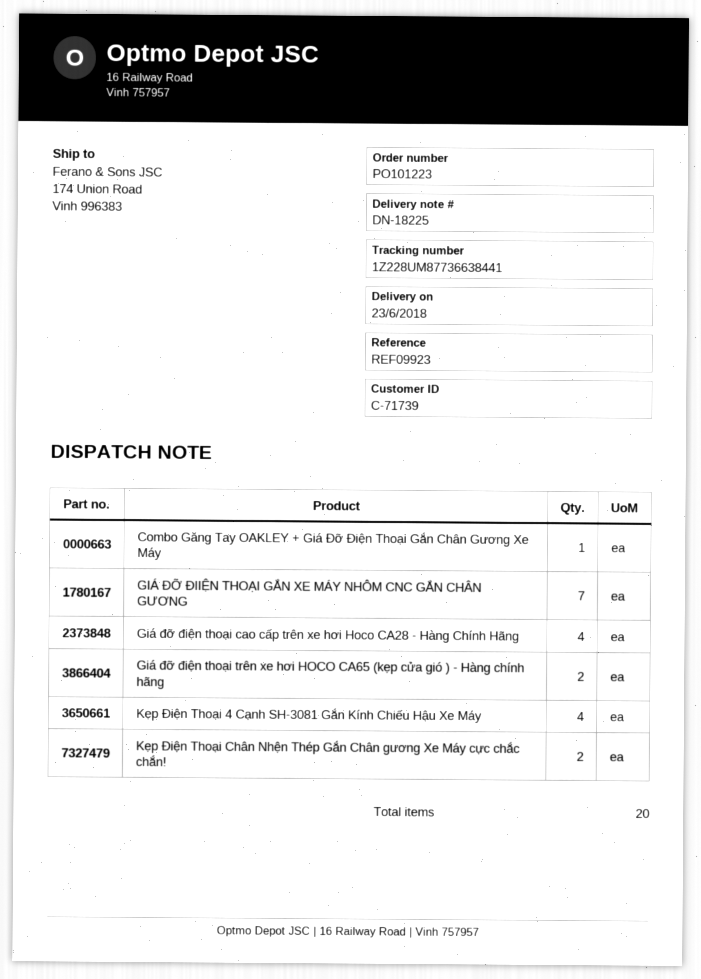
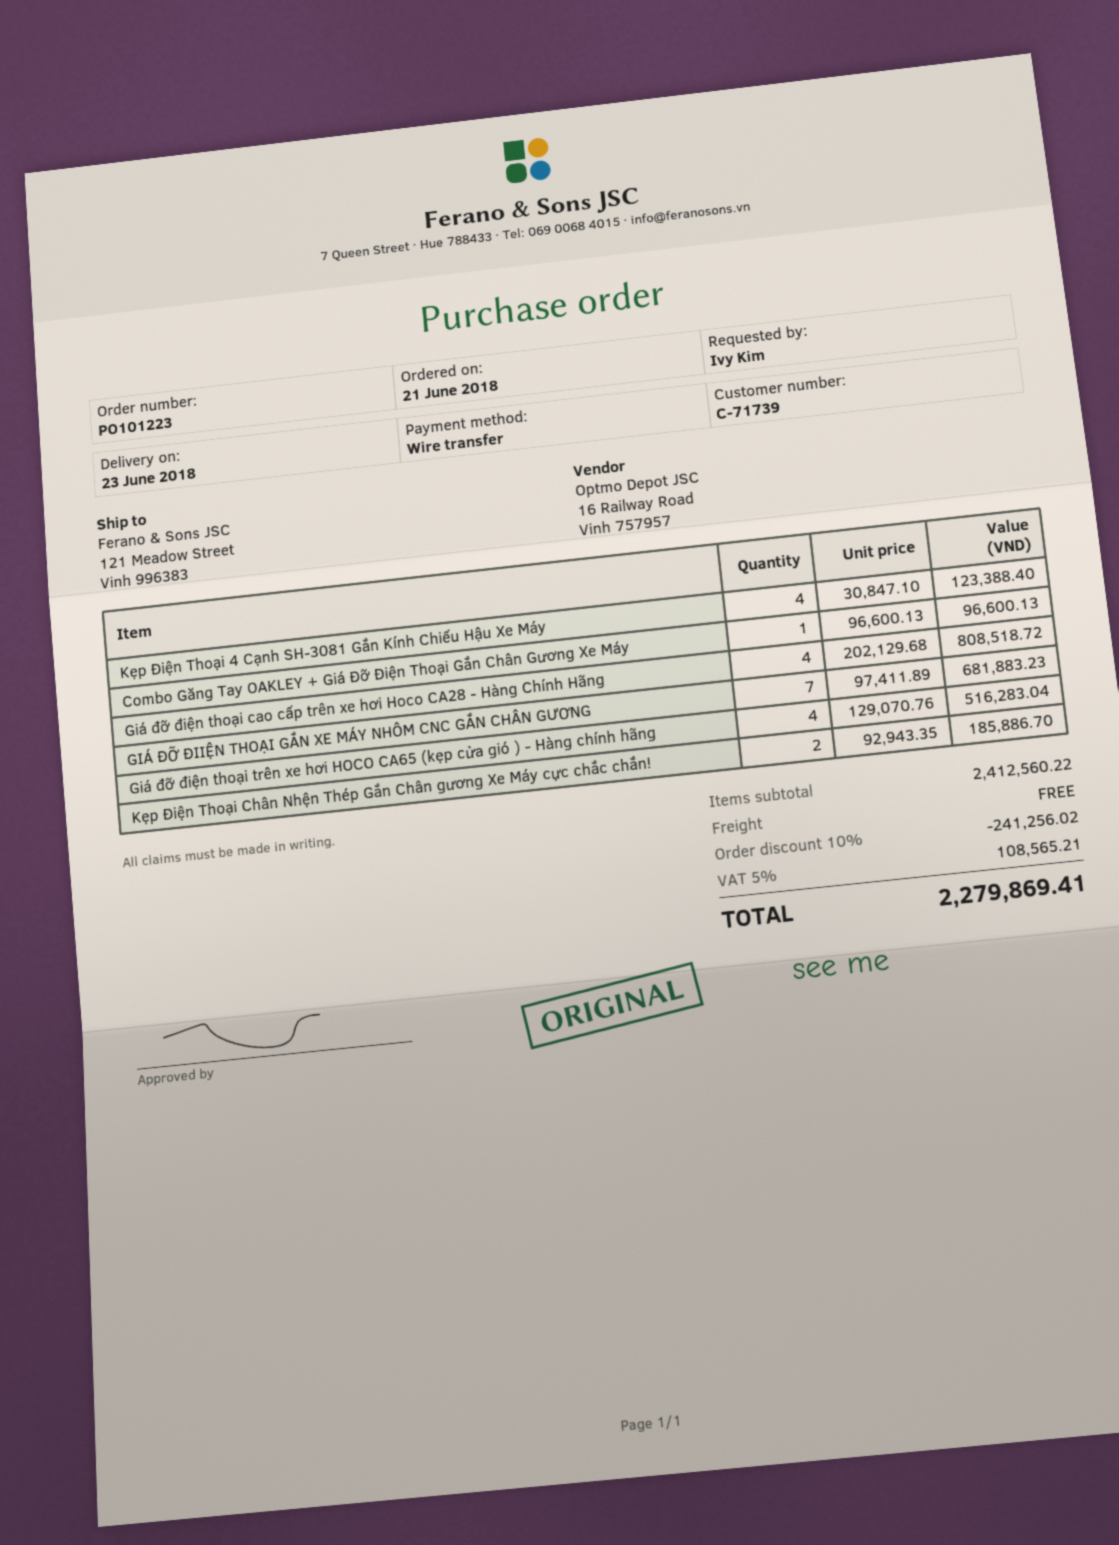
ship to: 174 Union Road, Vinh 996383 -> 121 Meadow Street, Vinh 996383
Giá đỡ điện thoại trên xe hơi HOCO CA65 (kẹp cửa gió ) - Hàng chính hãng: 2 -> 4

